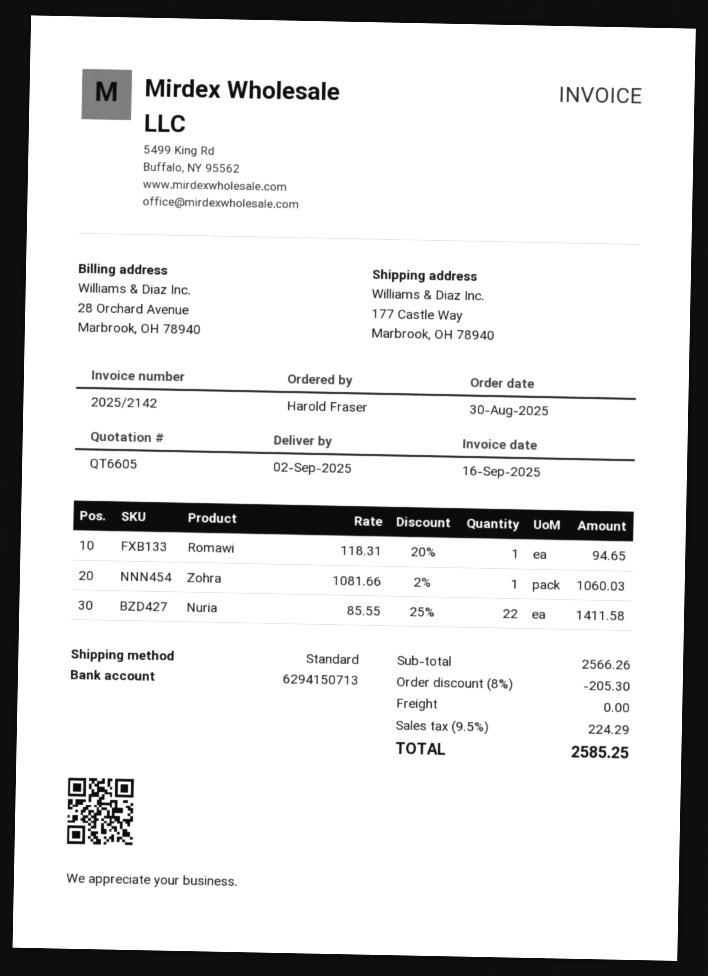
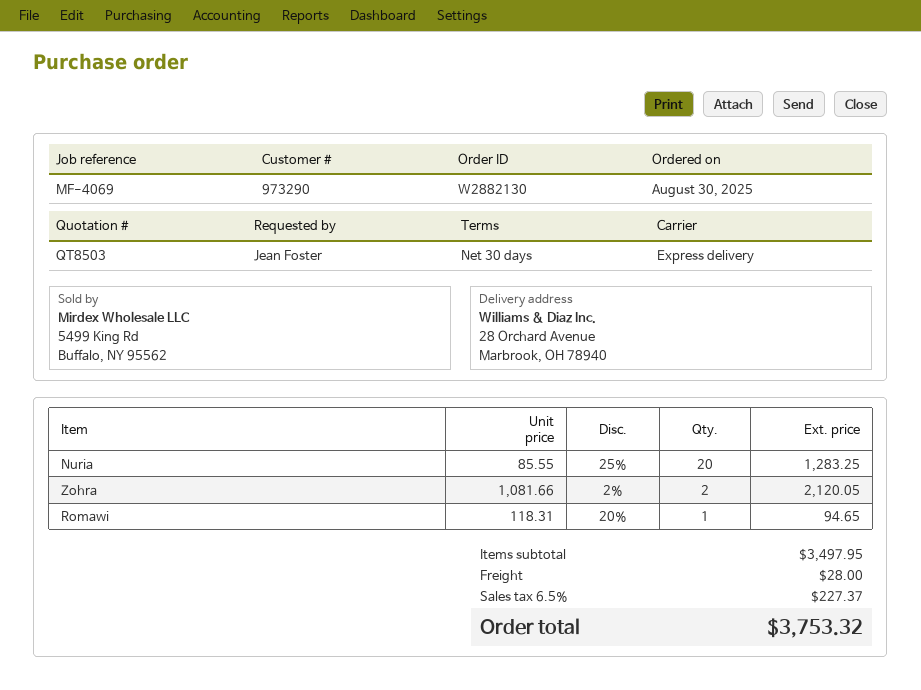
quote number: QT6605 -> QT8503
ordered by: Harold Fraser -> Jean Foster
shipping method: standard -> express
ship to: 177 Castle Way, Marbrook, OH 78940 -> 28 Orchard Avenue, Marbrook, OH 78940
Zohra: 1 x 1081.66 - 2% = 1060.03 -> 2 x 1081.66 - 2% = 2120.05
Nuria: 22 x 85.55 - 25% = 1411.58 -> 20 x 85.55 - 25% = 1283.25
subtotal: 2566.26 -> 3497.95
discount: 8% = 205.30 -> none
shipping: 0.00 -> 28.00
tax: 9.5% = 224.29 -> 6.5% = 227.37
total: 2585.25 -> 3753.32

